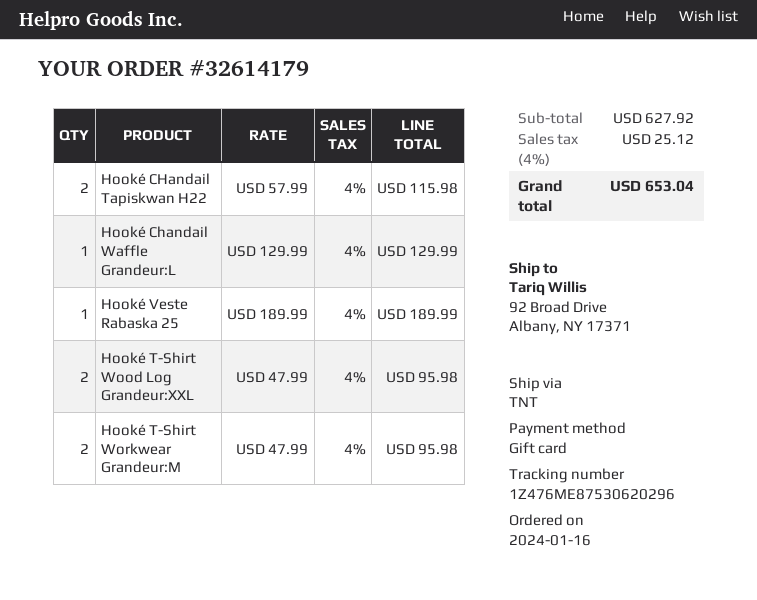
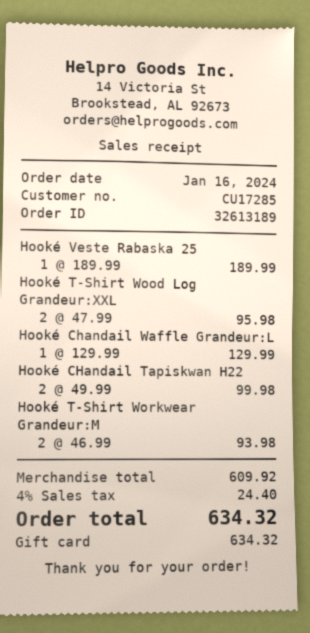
order number: 32614179 -> 32613189
Hooké CHandail Tapiskwan H22: 2 x 57.99 = 115.98 -> 2 x 49.99 = 99.98
Hooké T-Shirt Workwear Grandeur:M: 2 x 47.99 = 95.98 -> 2 x 46.99 = 93.98
subtotal: 627.92 -> 609.92
tax: 4% = 25.12 -> 4% = 24.40
total: 653.04 -> 634.32

